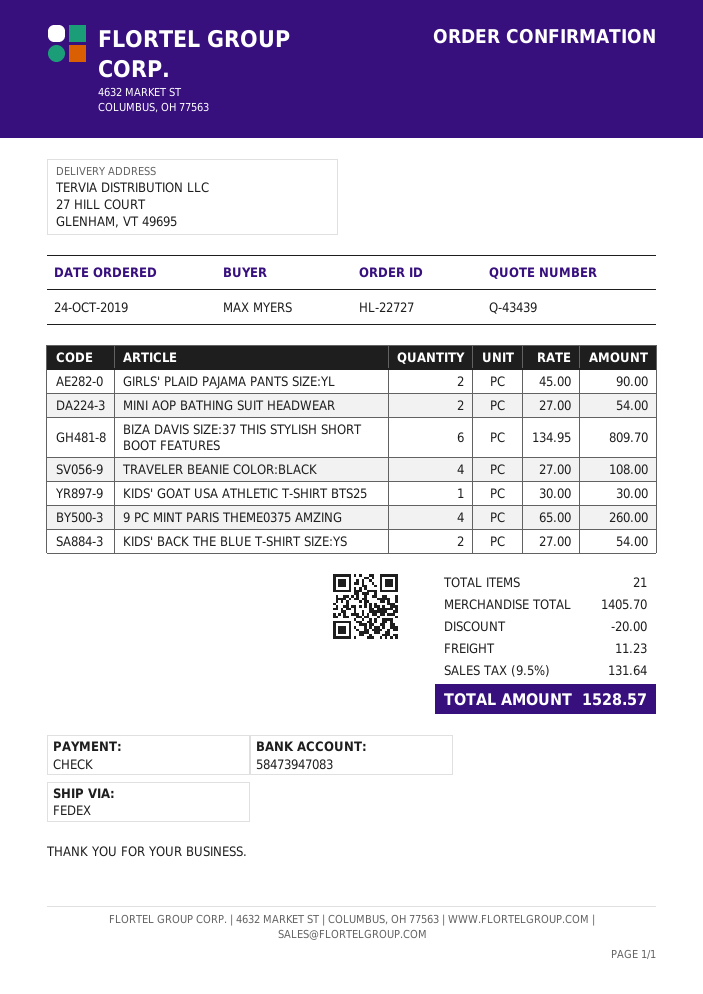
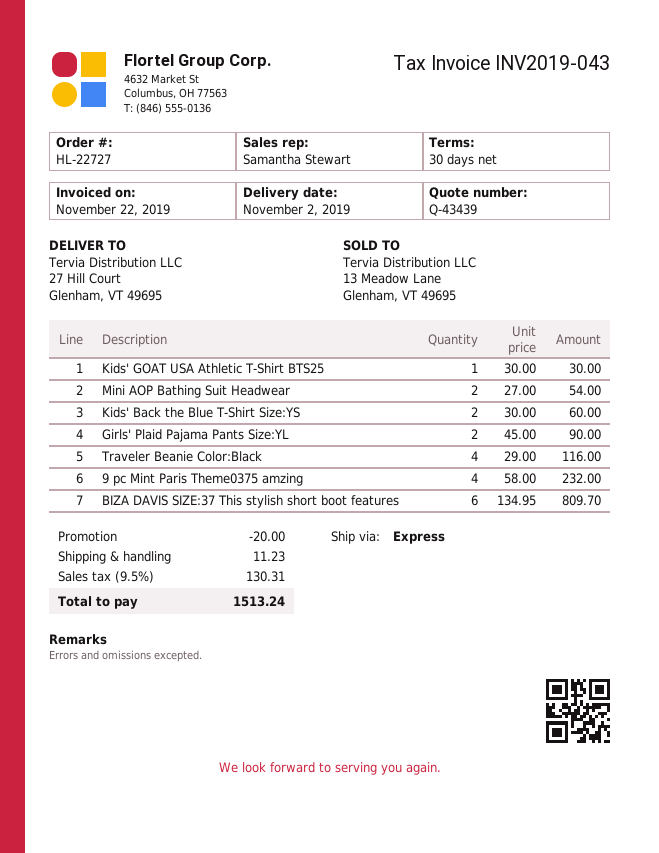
shipping method: FedEx -> express
TRAVELER BEANIE COLOR:BLACK: 4 x 27.00 = 108.00 -> 4 x 29.00 = 116.00
9 PC MINT PARIS THEME0375 AMZING: 4 x 65.00 = 260.00 -> 4 x 58.00 = 232.00
KIDS' BACK THE BLUE T-SHIRT SIZE:YS: 2 x 27.00 = 54.00 -> 2 x 30.00 = 60.00
tax: 9.5% = 131.64 -> 9.5% = 130.31
total: 1528.57 -> 1513.24

